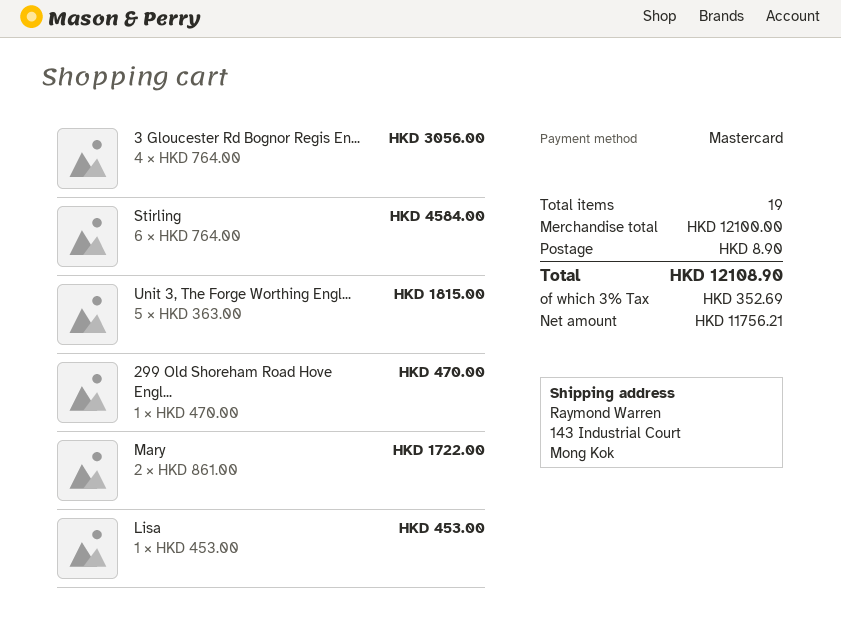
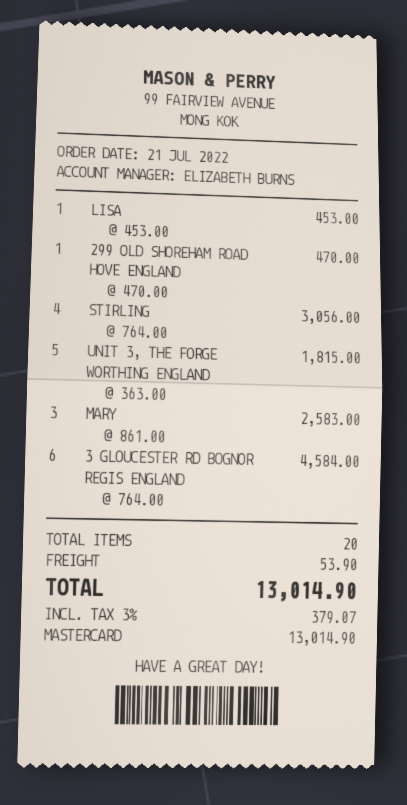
3 Gloucester Rd Bognor Regis En...: 4 x 764.00 = 3056.00 -> 6 x 764.00 = 4584.00
Stirling: 6 x 764.00 = 4584.00 -> 4 x 764.00 = 3056.00
Mary: 2 x 861.00 = 1722.00 -> 3 x 861.00 = 2583.00
total quantity: 19 -> 20
shipping: 8.90 -> 53.90
tax: 3% = 352.69 -> 3% = 379.07
total: 12108.90 -> 13014.90

